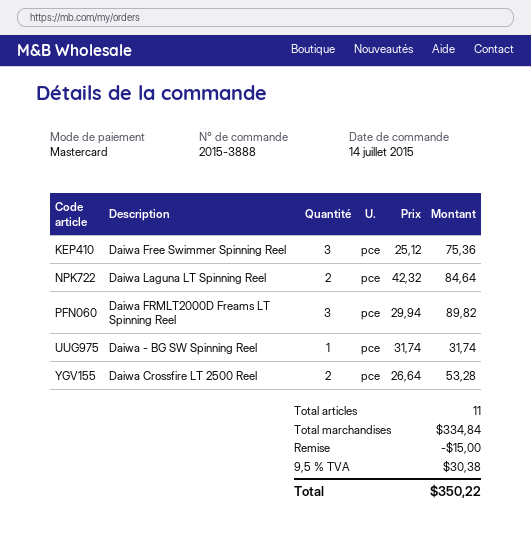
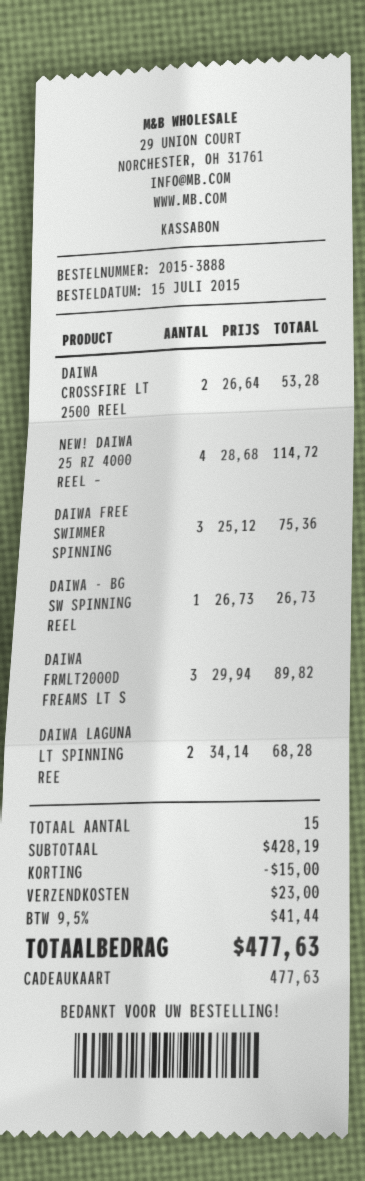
order date: 2015-07-14 -> 2015-07-15
payment method: Mastercard -> gift card
Daiwa Laguna LT Spinning Reel: 2 x 42.32 = 84.64 -> 2 x 34.14 = 68.28
Daiwa - BG SW Spinning Reel: 1 x 31.74 = 31.74 -> 1 x 26.73 = 26.73
NEW! DAIWA 25 RZ 4000 REEL –: none -> 4 x 28.68 = 114.72
total quantity: 11 -> 15
subtotal: 334.84 -> 428.19
shipping: none -> 23.00
tax: 9.5% = 30.38 -> 9.5% = 41.44
total: 350.22 -> 477.63

